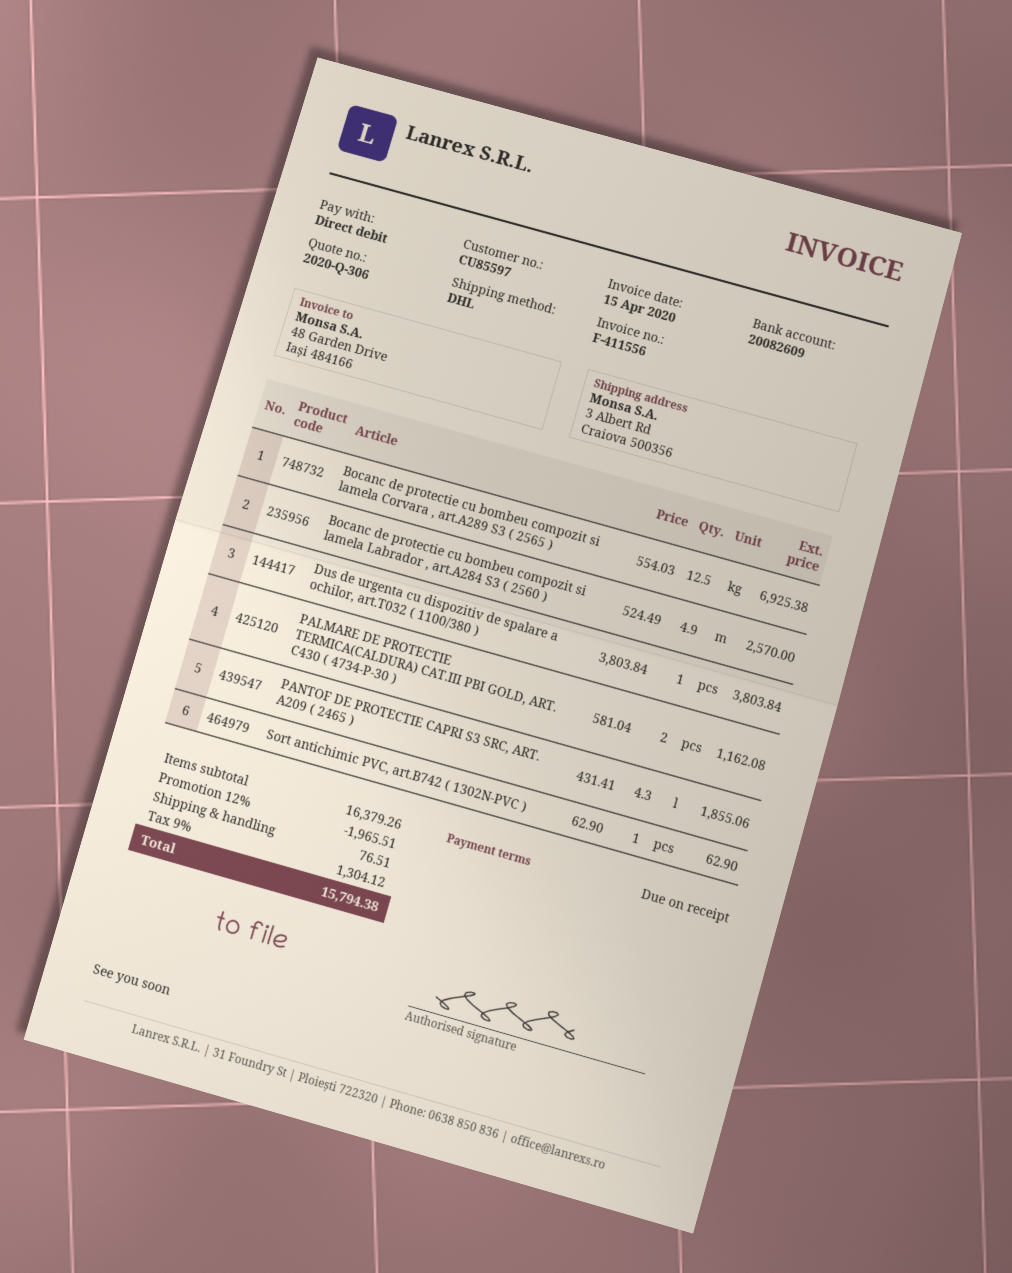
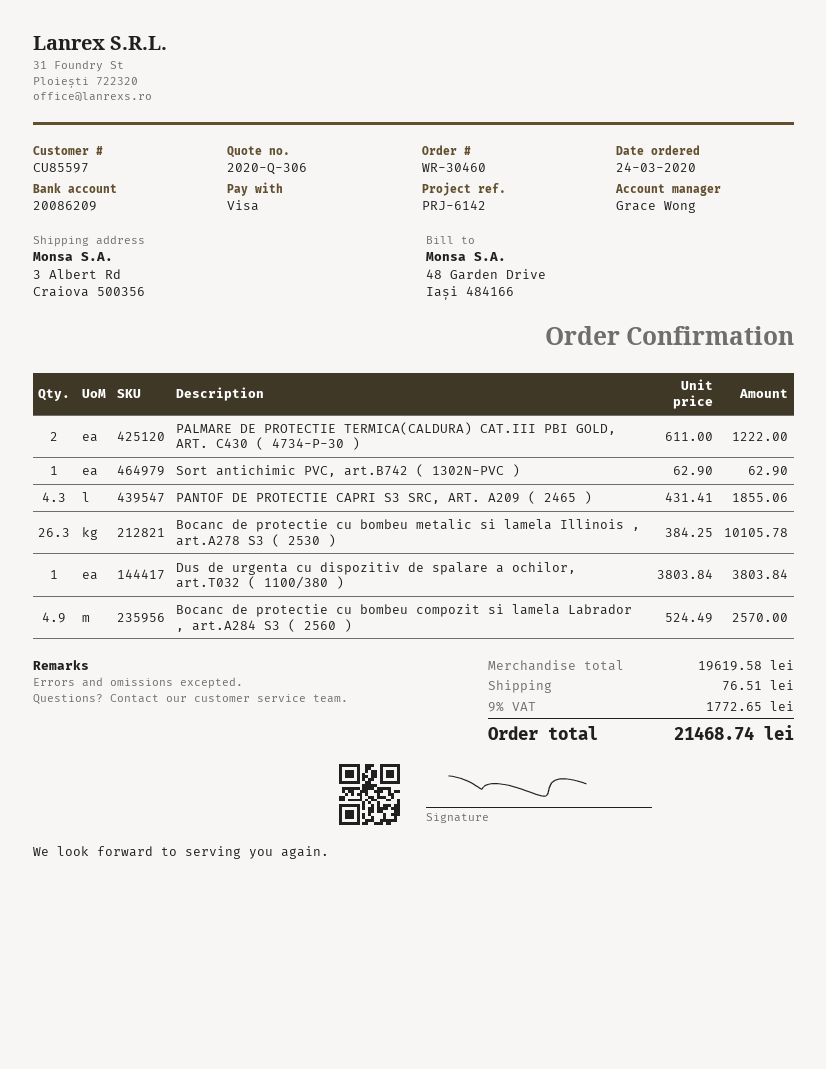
payment method: direct debit -> Visa
bank account: 20082609 -> 20086209
Bocanc de protectie cu bombeu compozit si lamela Corvara , art.A289 S3 ( 2565 ): 12.5 x 554.03 = 6925.38 -> none
PALMARE DE PROTECTIE TERMICA(CALDURA) CAT.III PBI GOLD, ART. C430 ( 4734-P-30 ): 2 x 581.04 = 1162.08 -> 2 x 611.00 = 1222.00
Bocanc de protectie cu bombeu metalic si lamela Illinois , art.A278 S3 ( 2530 ): none -> 26.3 x 384.25 = 10105.78
subtotal: 16379.26 -> 19619.58
discount: 12% = 1965.51 -> none
tax: 9% = 1304.12 -> 9% = 1772.65
total: 15794.38 -> 21468.74

